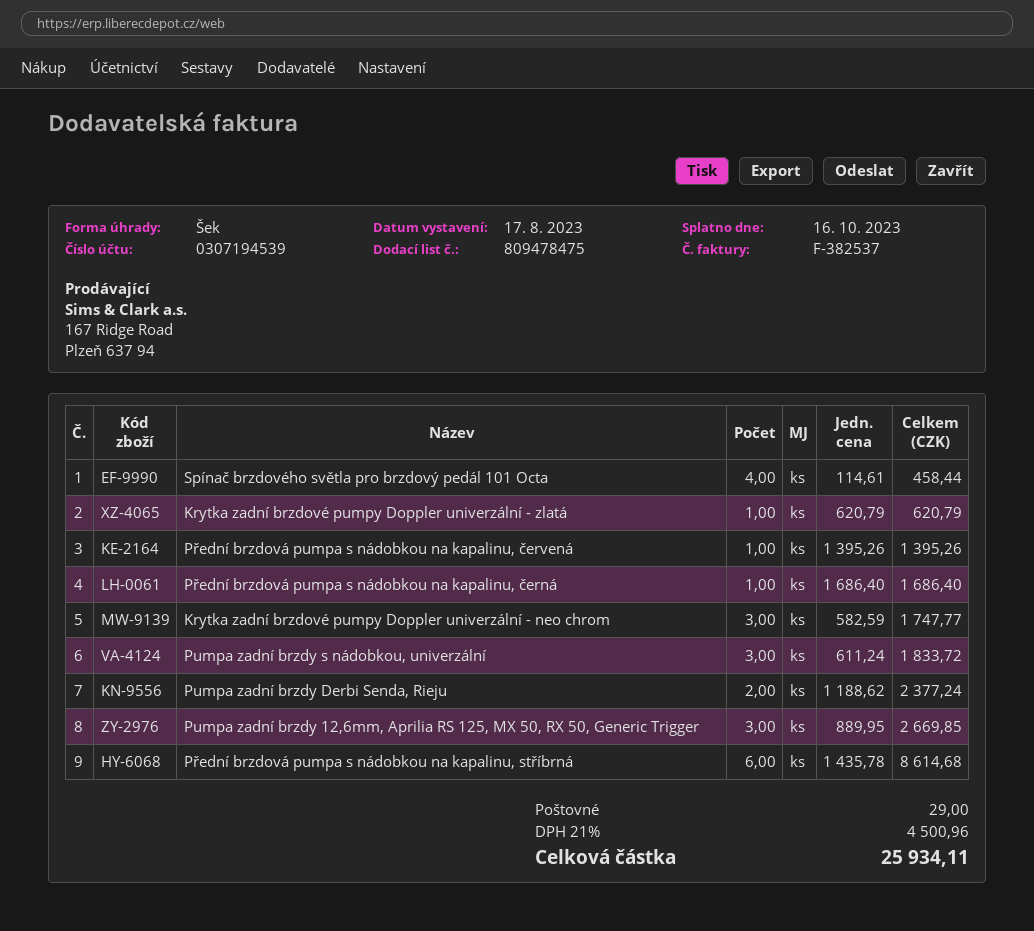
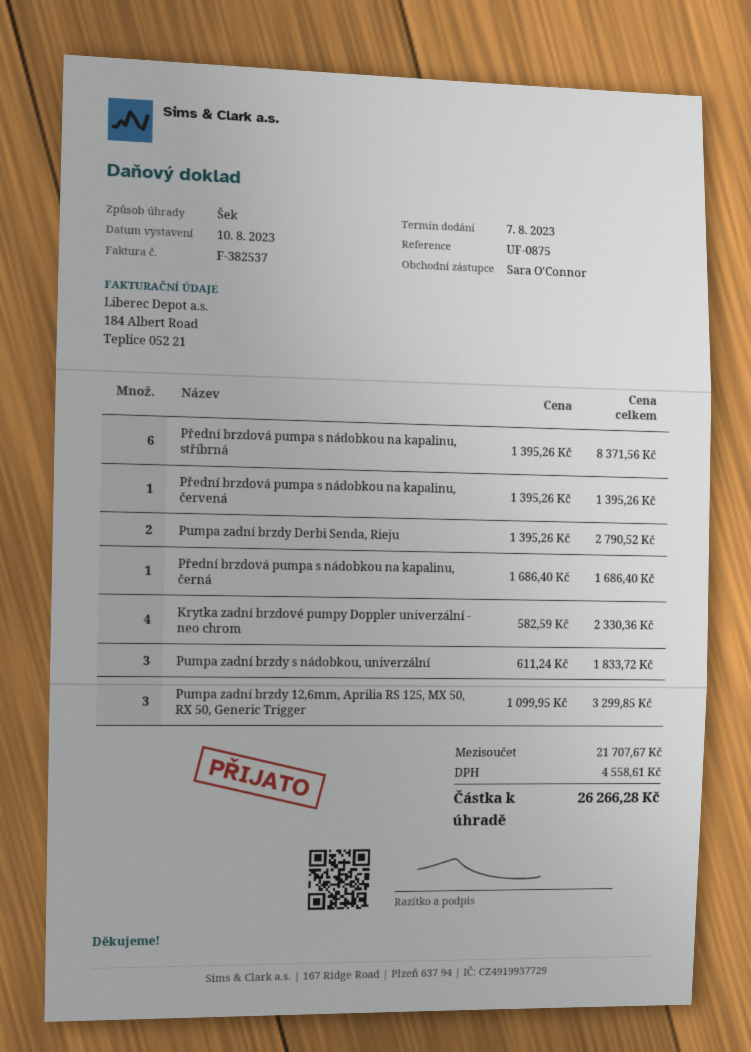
invoice date: 2023-08-17 -> 2023-08-10
Spínač brzdového světla pro brzdový pedál 101 Octa: 4 x 114.61 = 458.44 -> none
Krytka zadní brzdové pumpy Doppler univerzální - zlatá: 1 x 620.79 = 620.79 -> none
Krytka zadní brzdové pumpy Doppler univerzální - neo chrom: 3 x 582.59 = 1747.77 -> 4 x 582.59 = 2330.36
Pumpa zadní brzdy Derbi Senda, Rieju: 2 x 1188.62 = 2377.24 -> 2 x 1395.26 = 2790.52
Pumpa zadní brzdy 12,6mm, Aprilia RS 125, MX 50, RX 50, Generic Trigger: 3 x 889.95 = 2669.85 -> 3 x 1099.95 = 3299.85
Přední brzdová pumpa s nádobkou na kapalinu, stříbrná: 6 x 1435.78 = 8614.68 -> 6 x 1395.26 = 8371.56
shipping: 29.00 -> none
tax: 4500.96 -> 4558.61
total: 25934.11 -> 26266.28

